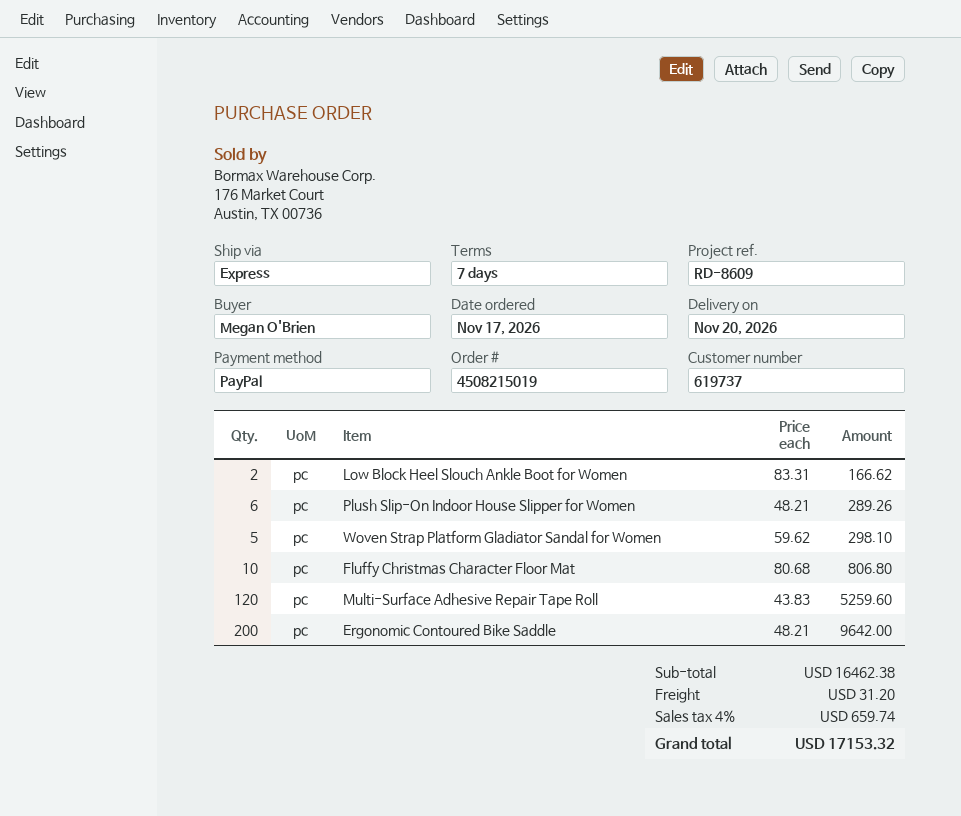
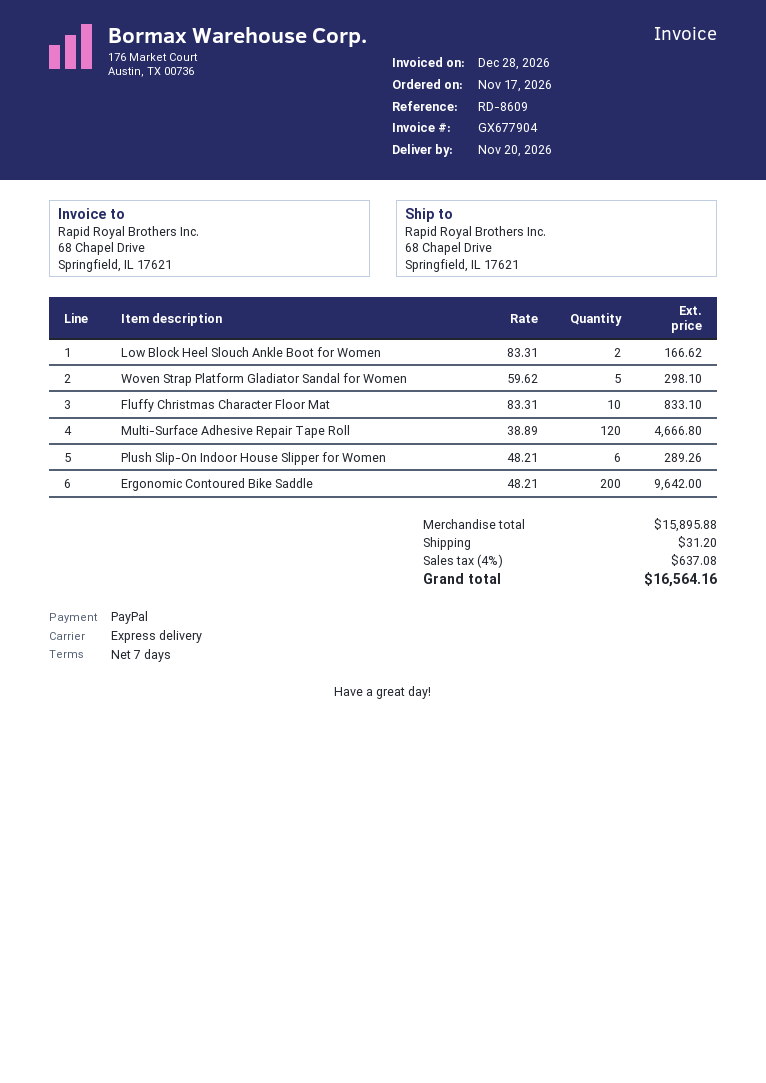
Fluffy Christmas Character Floor Mat: 10 x 80.68 = 806.80 -> 10 x 83.31 = 833.10
Multi-Surface Adhesive Repair Tape Roll: 120 x 43.83 = 5259.60 -> 120 x 38.89 = 4666.80
subtotal: 16462.38 -> 15895.88
tax: 4% = 659.74 -> 4% = 637.08
total: 17153.32 -> 16564.16

